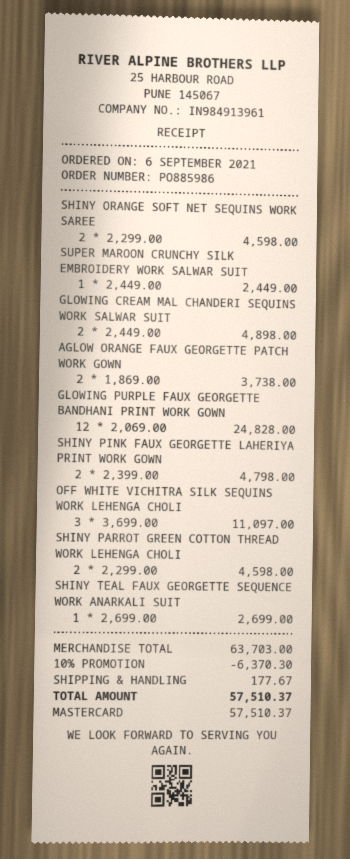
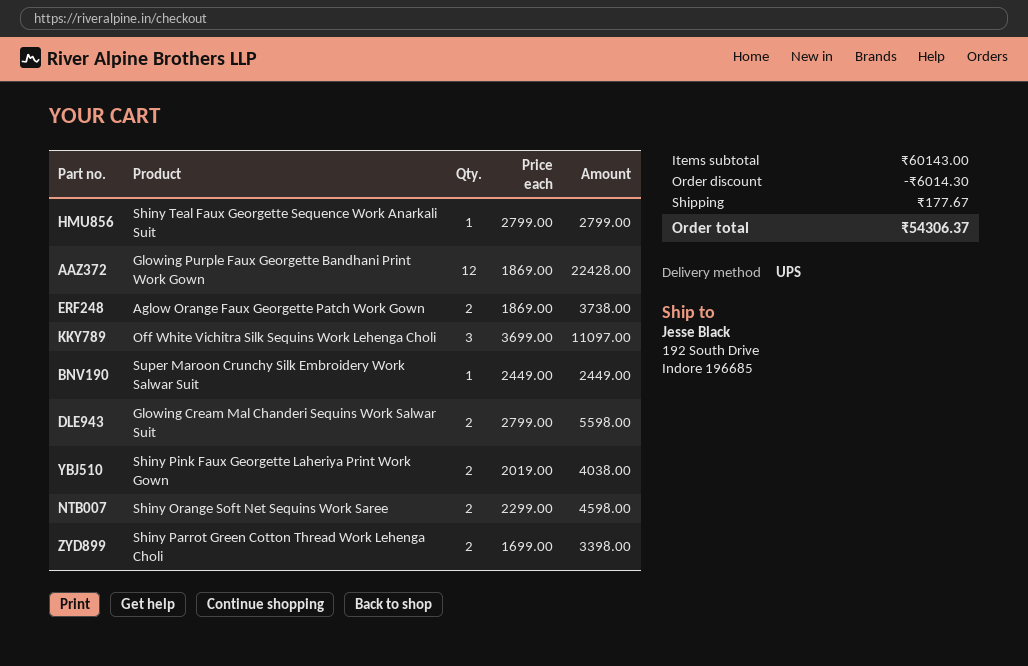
GLOWING CREAM MAL CHANDERI SEQUINS WORK SALWAR SUIT: 2 x 2449.00 = 4898.00 -> 2 x 2799.00 = 5598.00
GLOWING PURPLE FAUX GEORGETTE BANDHANI PRINT WORK GOWN: 12 x 2069.00 = 24828.00 -> 12 x 1869.00 = 22428.00
SHINY PINK FAUX GEORGETTE LAHERIYA PRINT WORK GOWN: 2 x 2399.00 = 4798.00 -> 2 x 2019.00 = 4038.00
SHINY PARROT GREEN COTTON THREAD WORK LEHENGA CHOLI: 2 x 2299.00 = 4598.00 -> 2 x 1699.00 = 3398.00
SHINY TEAL FAUX GEORGETTE SEQUENCE WORK ANARKALI SUIT: 1 x 2699.00 = 2699.00 -> 1 x 2799.00 = 2799.00
subtotal: 63703.00 -> 60143.00
discount: 6370.30 -> 6014.30
total: 57510.37 -> 54306.37

